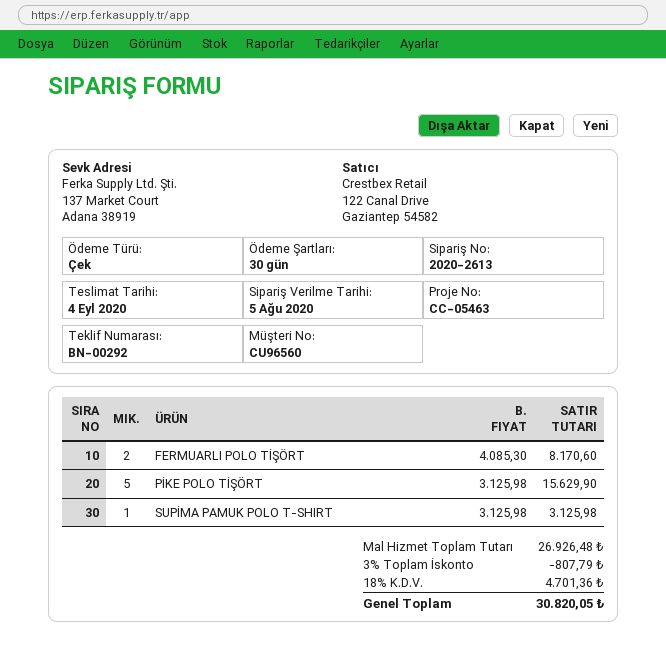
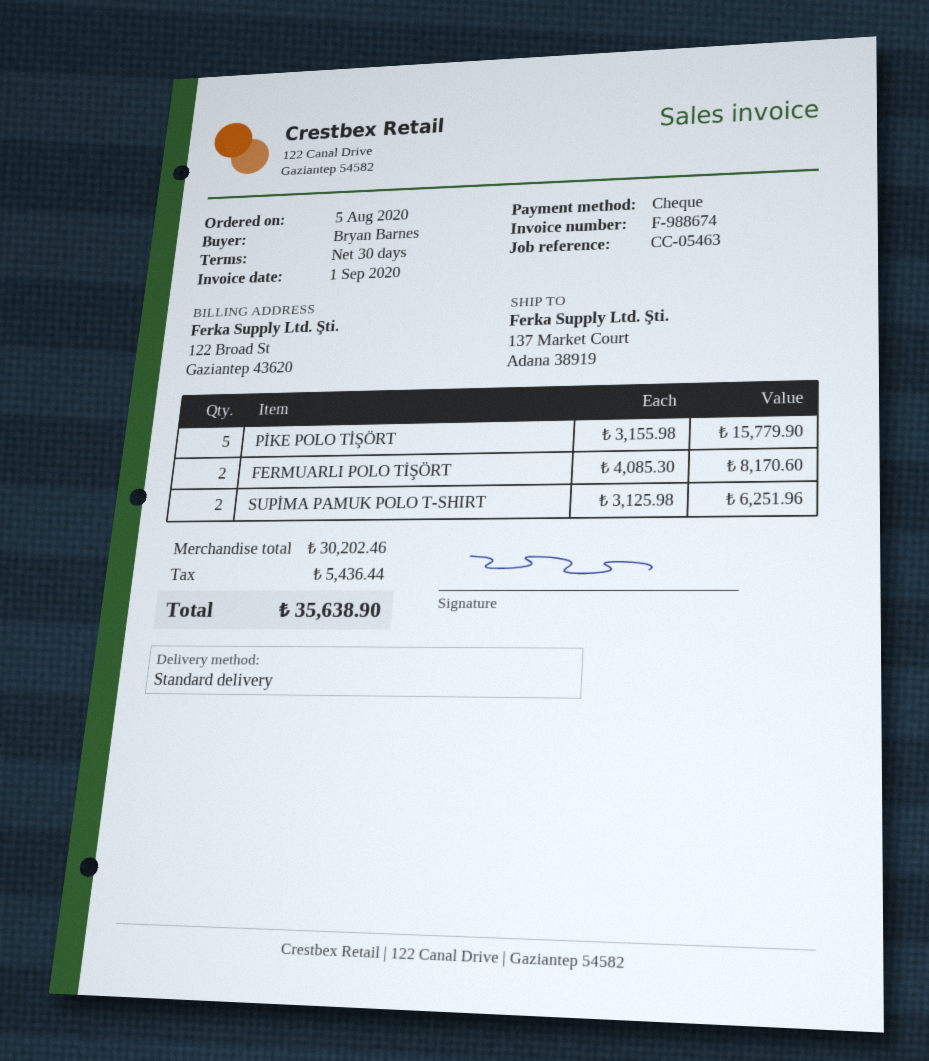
PİKE POLO TİŞÖRT: 5 x 3125.98 = 15629.90 -> 5 x 3155.98 = 15779.90
SUPİMA PAMUK POLO T-SHIRT: 1 x 3125.98 = 3125.98 -> 2 x 3125.98 = 6251.96
subtotal: 26926.48 -> 30202.46
discount: 3% = 807.79 -> none
tax: 4701.36 -> 5436.44
total: 30820.05 -> 35638.90

